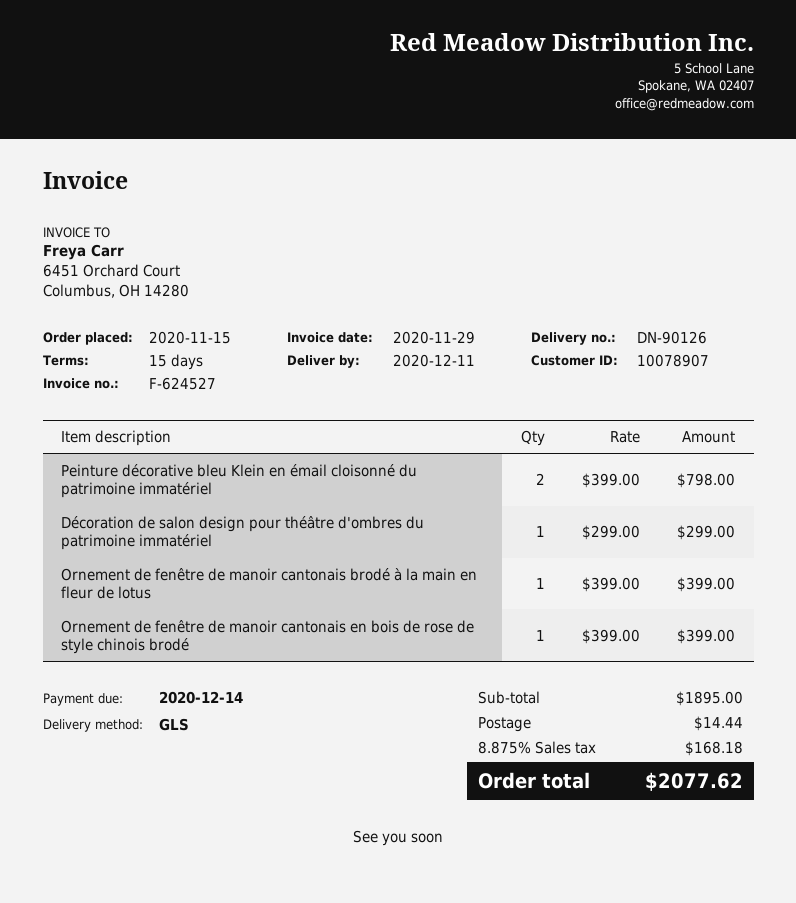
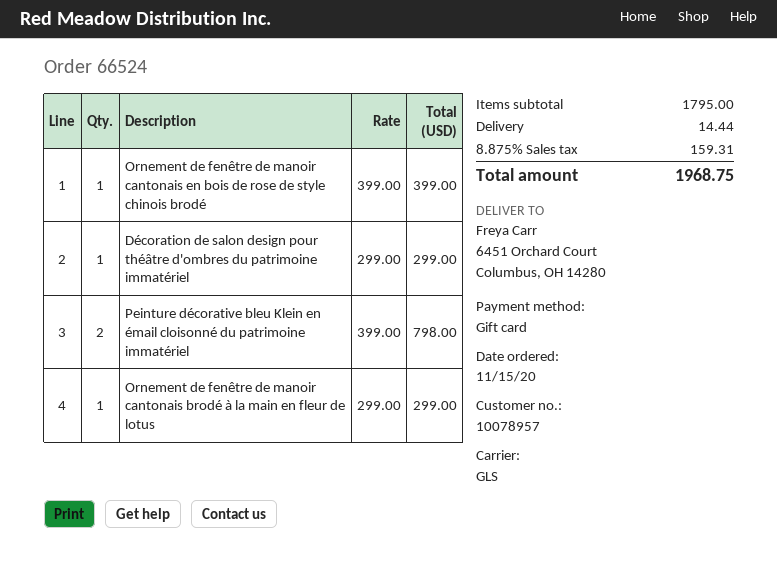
customer number: 10078907 -> 10078957
Ornement de fenêtre de manoir cantonais brodé à la main en fleur de lotus: 1 x 399.00 = 399.00 -> 1 x 299.00 = 299.00
subtotal: 1895.00 -> 1795.00
tax: 8.875% = 168.18 -> 8.875% = 159.31
total: 2077.62 -> 1968.75

